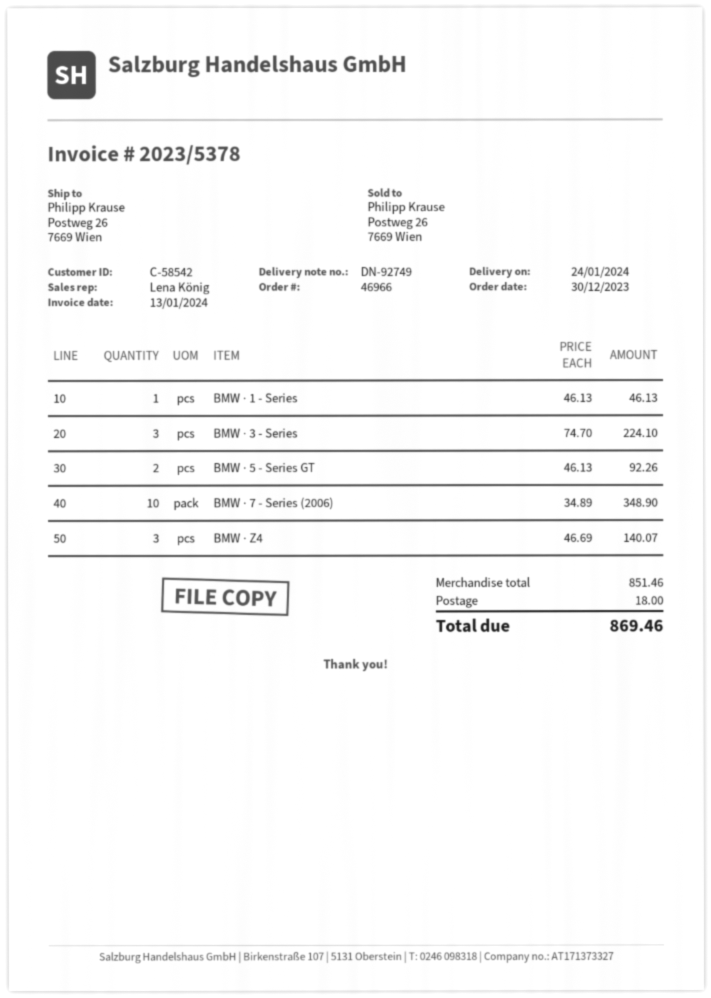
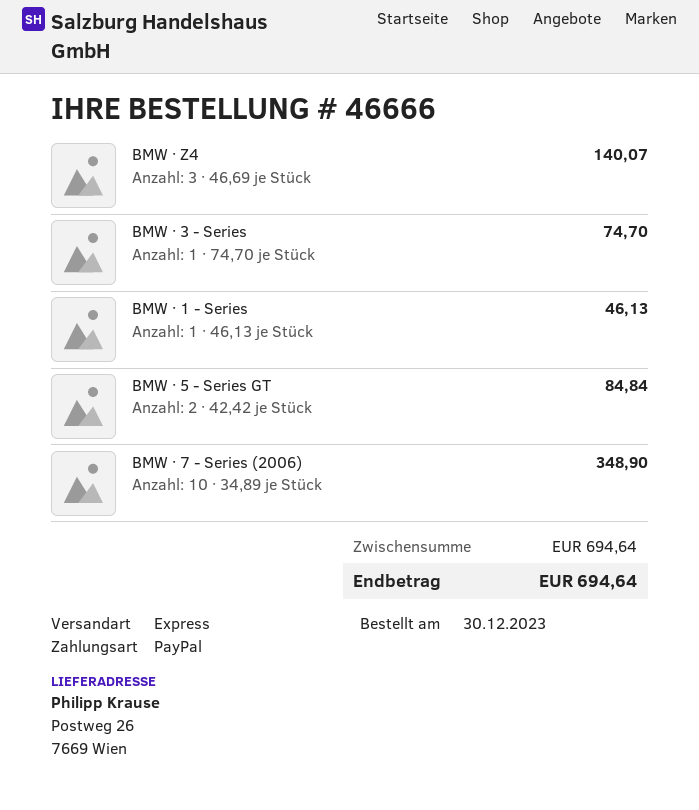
order number: 46966 -> 46666
BMW · 3 - Series: 3 x 74.70 = 224.10 -> 1 x 74.70 = 74.70
BMW · 5 - Series GT: 2 x 46.13 = 92.26 -> 2 x 42.42 = 84.84
subtotal: 851.46 -> 694.64
shipping: 18.00 -> none
total: 869.46 -> 694.64

